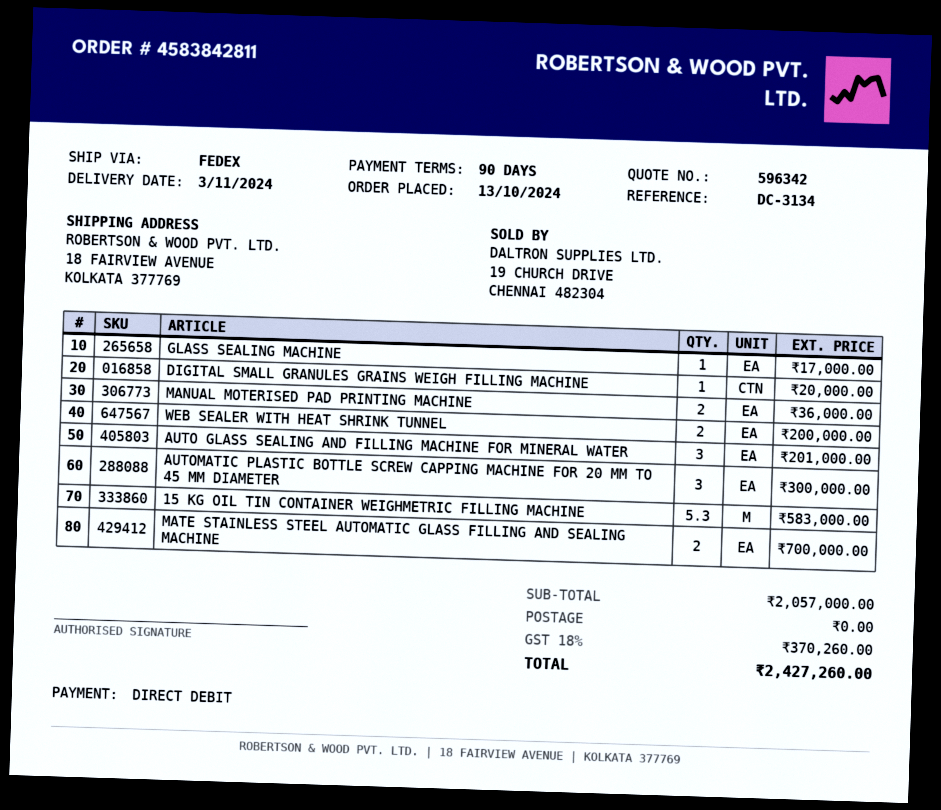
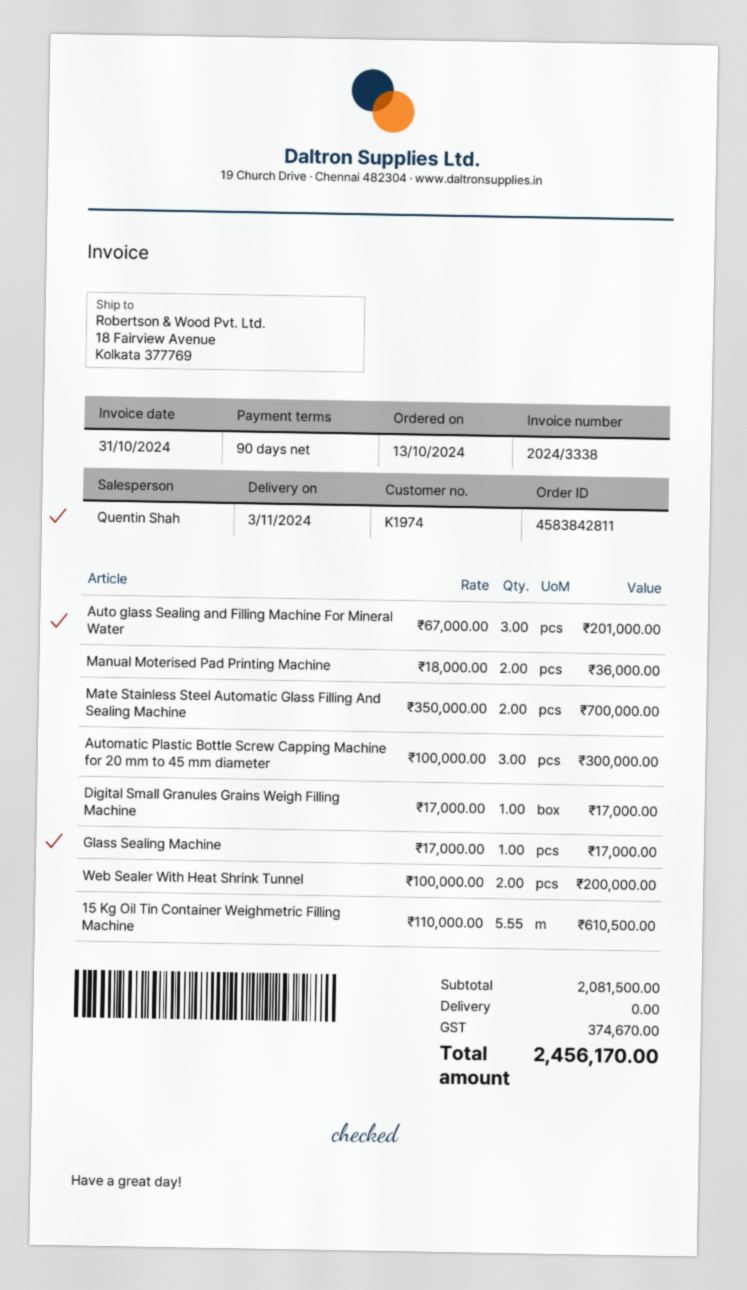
DIGITAL SMALL GRANULES GRAINS WEIGH FILLING MACHINE: 1 for 20000.00 -> 1 for 17000.00
15 KG OIL TIN CONTAINER WEIGHMETRIC FILLING MACHINE: 5.3 for 583000.00 -> 5.55 for 610500.00
subtotal: 2057000.00 -> 2081500.00
tax: 370260.00 -> 374670.00
total: 2427260.00 -> 2456170.00

